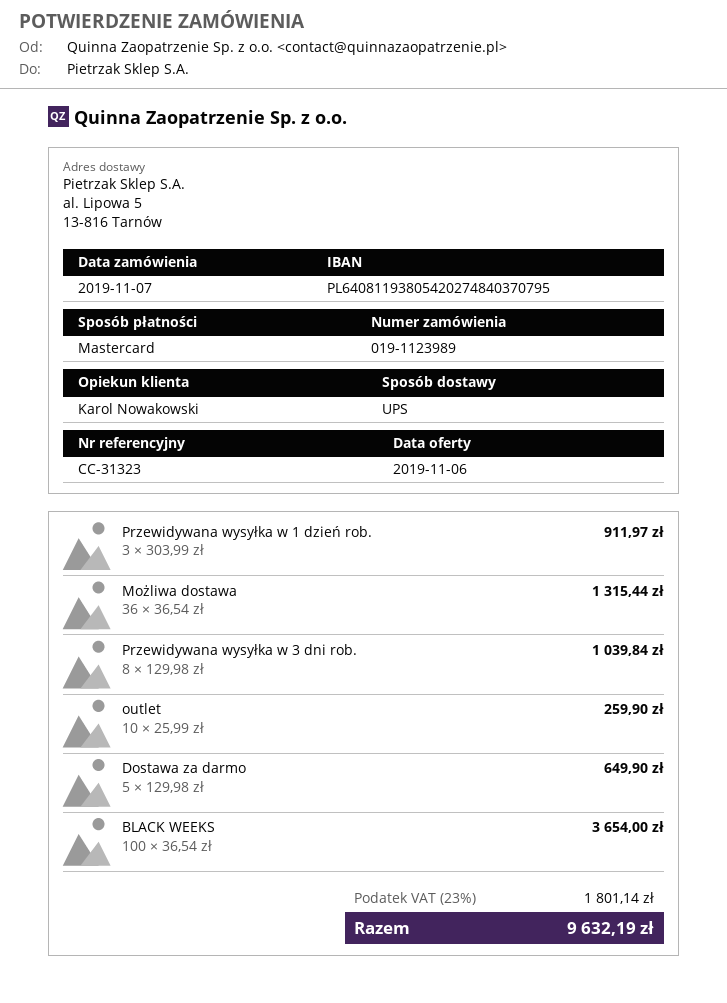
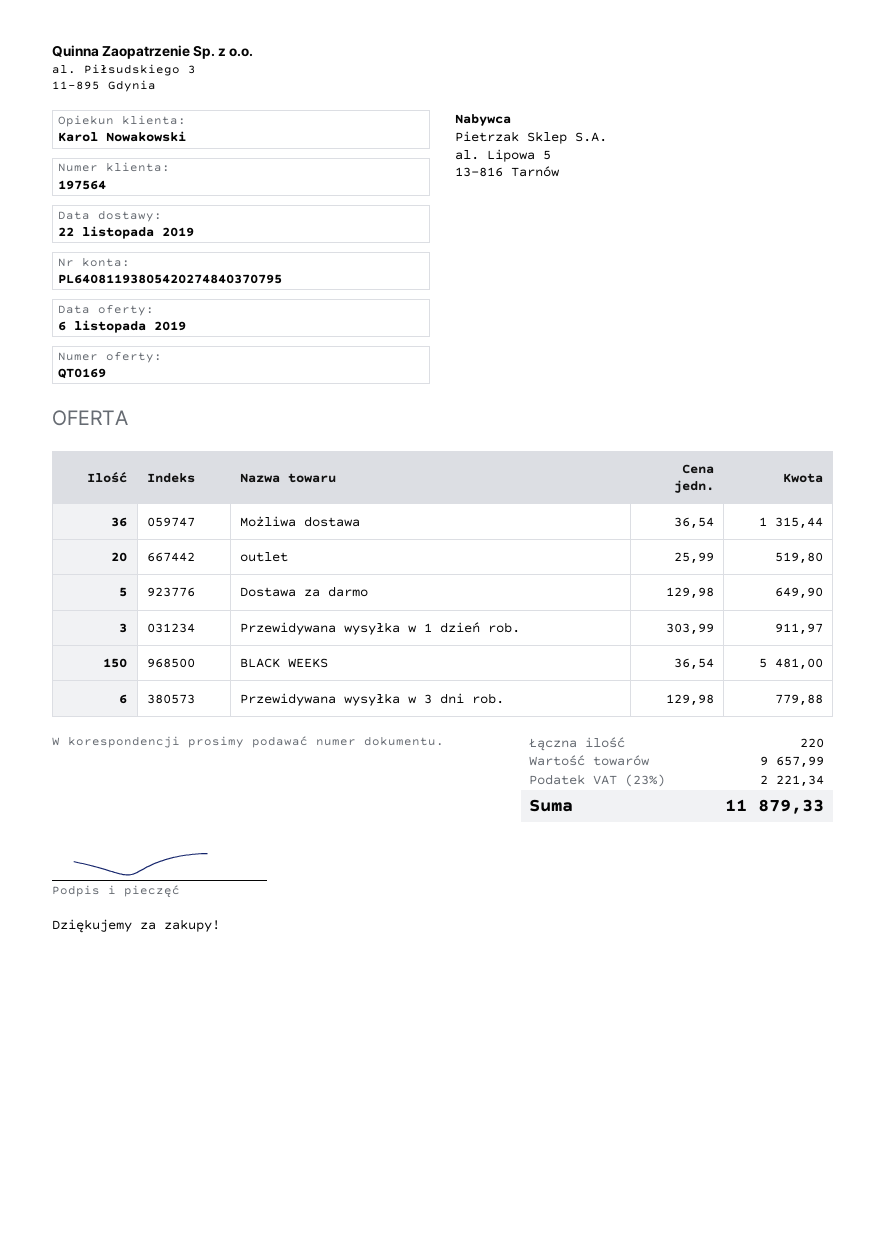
Przewidywana wysyłka w 3 dni rob.: 8 x 129.98 = 1039.84 -> 6 x 129.98 = 779.88
outlet: 10 x 25.99 = 259.90 -> 20 x 25.99 = 519.80
BLACK WEEKS: 100 x 36.54 = 3654.00 -> 150 x 36.54 = 5481.00
tax: 23% = 1801.14 -> 23% = 2221.34
total: 9632.19 -> 11879.33

